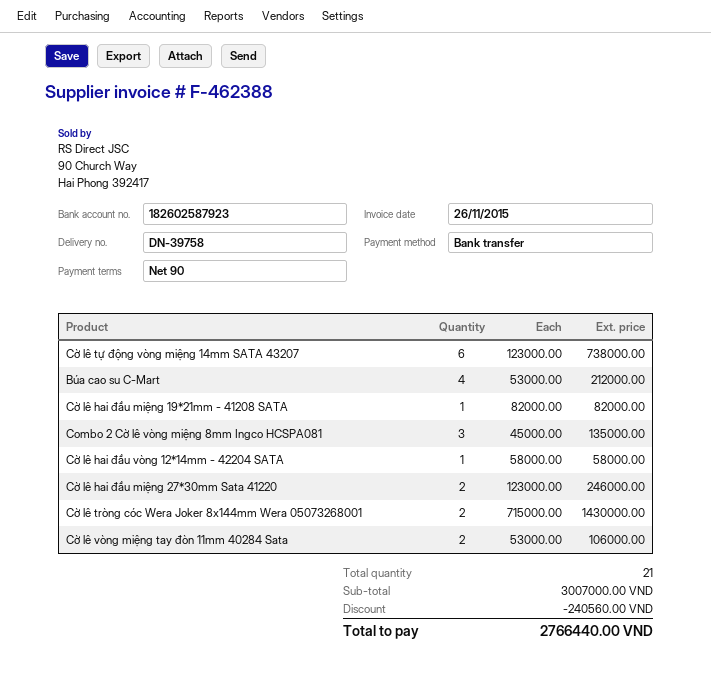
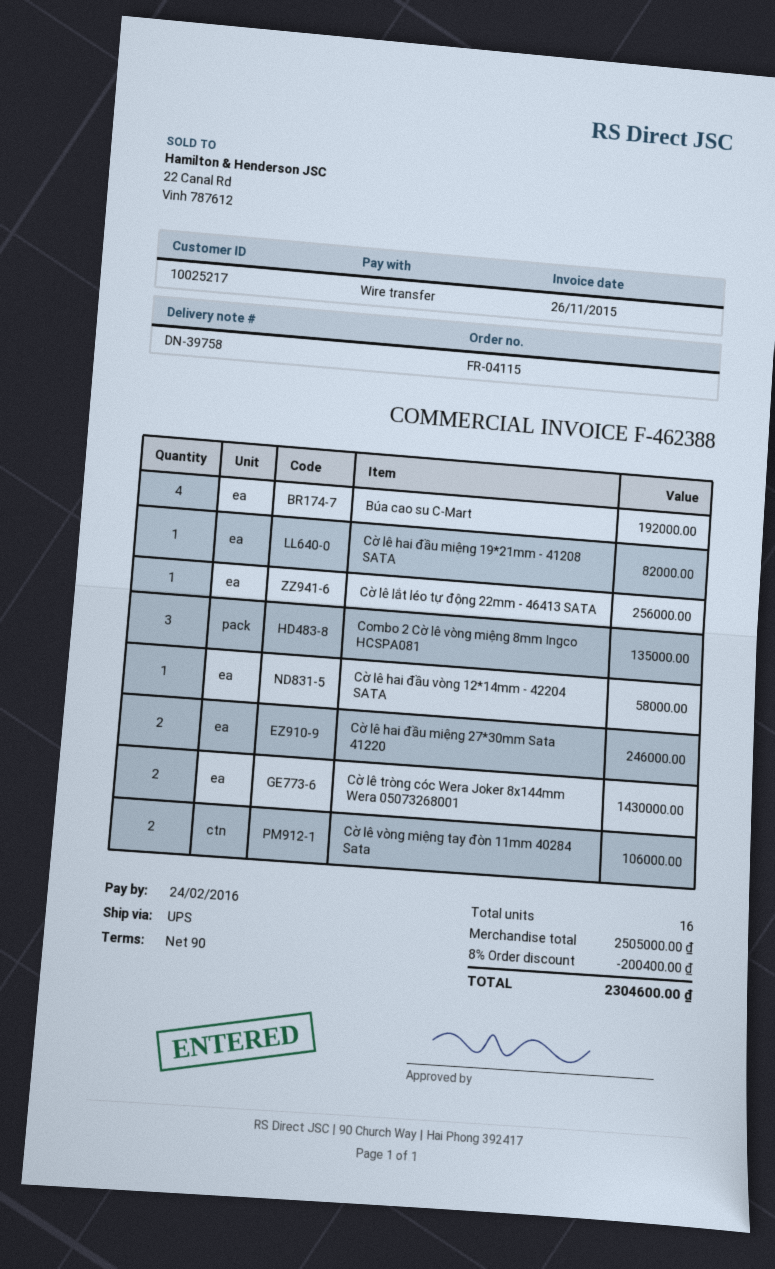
Cờ lê tự động vòng miệng 14mm SATA 43207: 6 for 738000.00 -> none
Búa cao su C-Mart: 4 for 212000.00 -> 4 for 192000.00
Cờ lê lắt léo tự động 22mm - 46413 SATA: none -> 1 for 256000.00
total quantity: 21 -> 16
subtotal: 3007000.00 -> 2505000.00
discount: 240560.00 -> 200400.00
total: 2766440.00 -> 2304600.00

